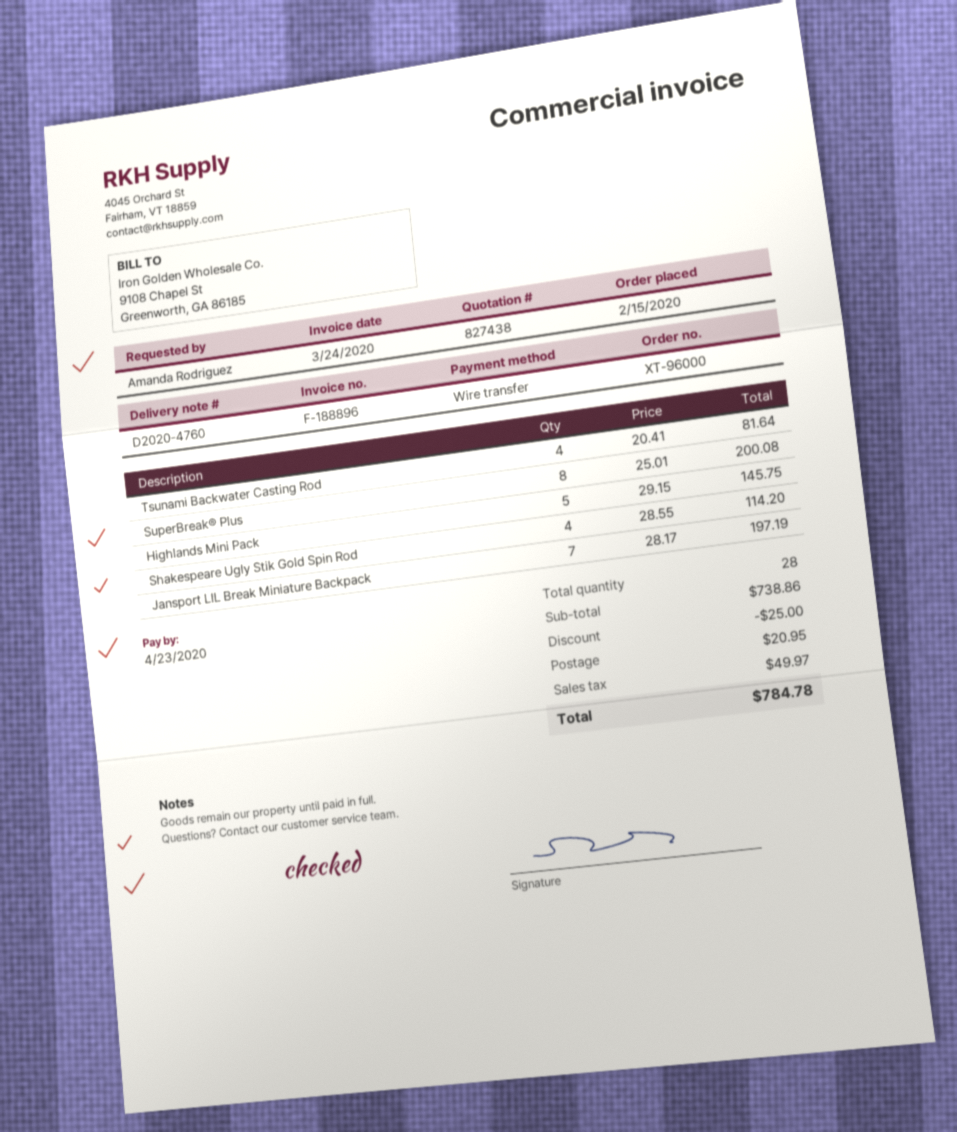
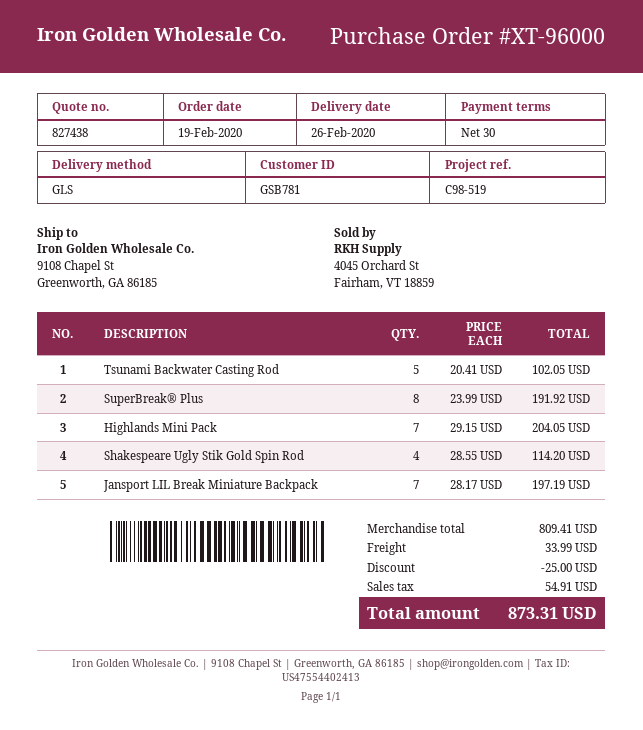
order date: 2020-02-15 -> 2020-02-19
Tsunami Backwater Casting Rod: 4 x 20.41 = 81.64 -> 5 x 20.41 = 102.05
SuperBreak® Plus: 8 x 25.01 = 200.08 -> 8 x 23.99 = 191.92
Highlands Mini Pack: 5 x 29.15 = 145.75 -> 7 x 29.15 = 204.05
subtotal: 738.86 -> 809.41
shipping: 20.95 -> 33.99
tax: 49.97 -> 54.91
total: 784.78 -> 873.31

